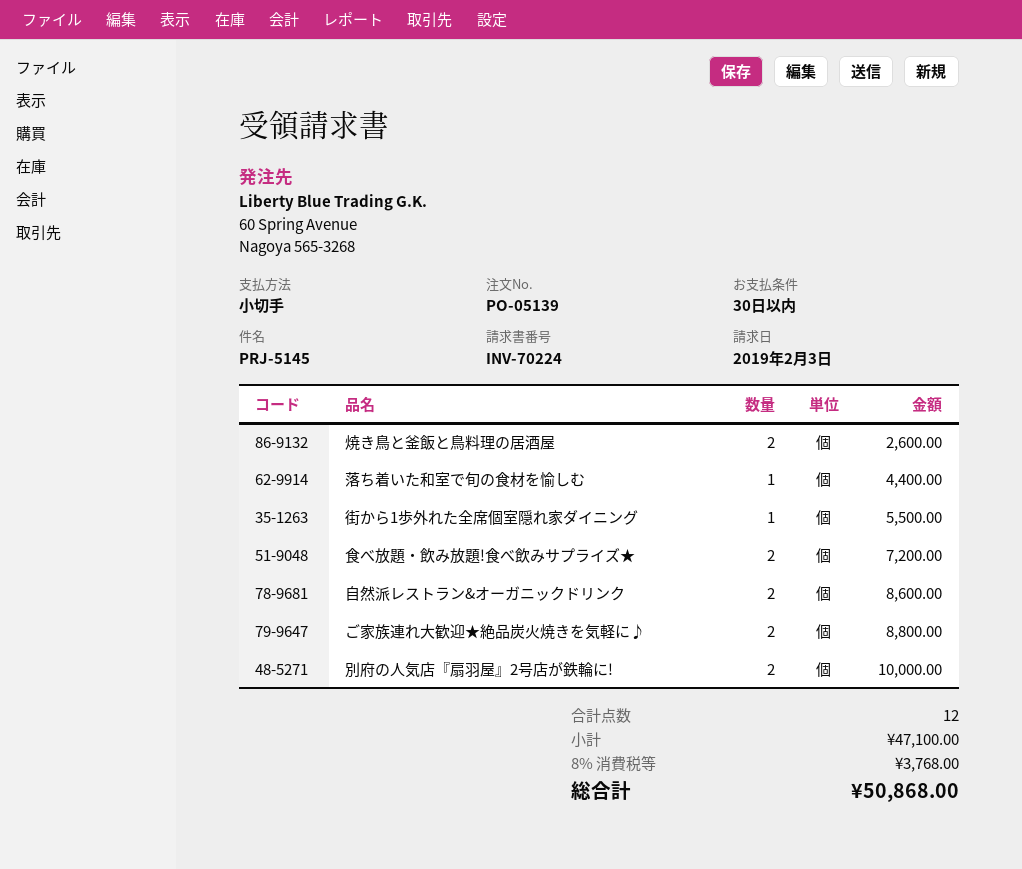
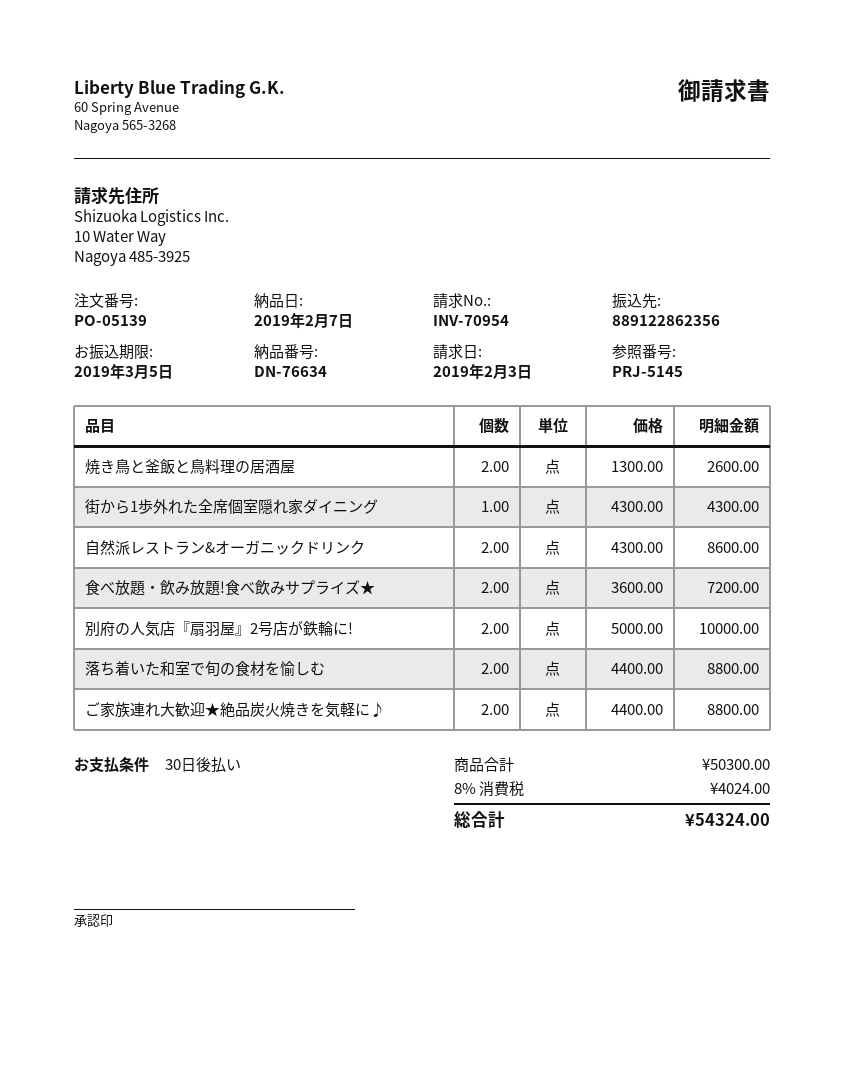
invoice number: INV-70224 -> INV-70954
落ち着いた和室で旬の食材を愉しむ: 1 for 4400.00 -> 2 for 8800.00
街から1歩外れた全席個室隠れ家ダイニング: 1 for 5500.00 -> 1 for 4300.00
subtotal: 47100.00 -> 50300.00
tax: 8% = 3768.00 -> 8% = 4024.00
total: 50868.00 -> 54324.00

